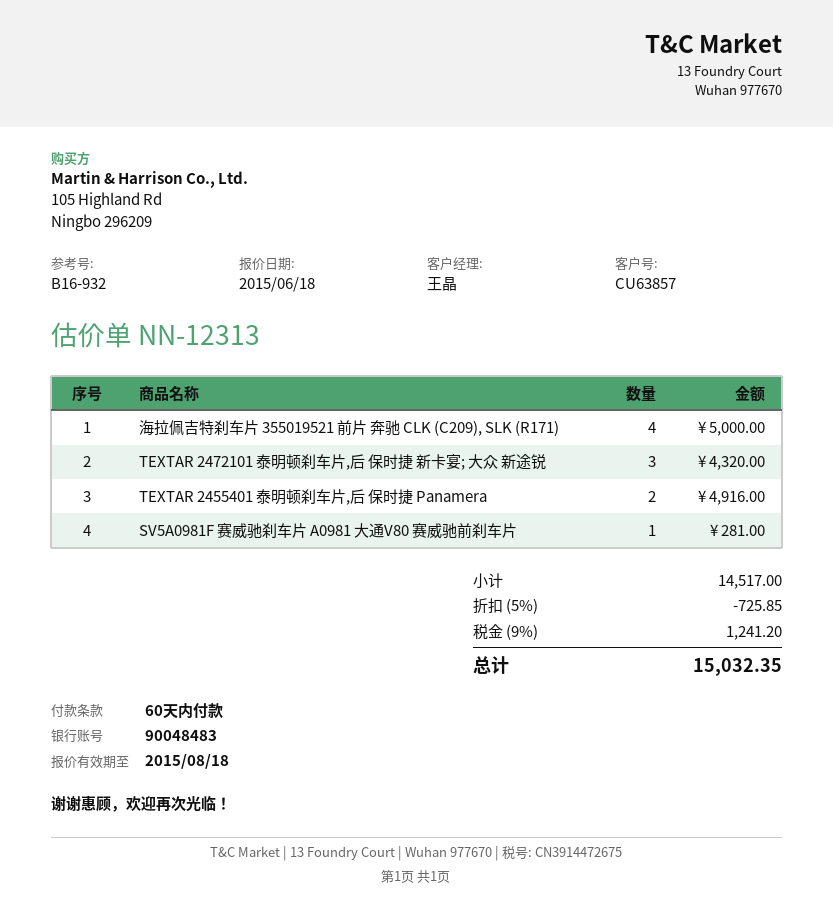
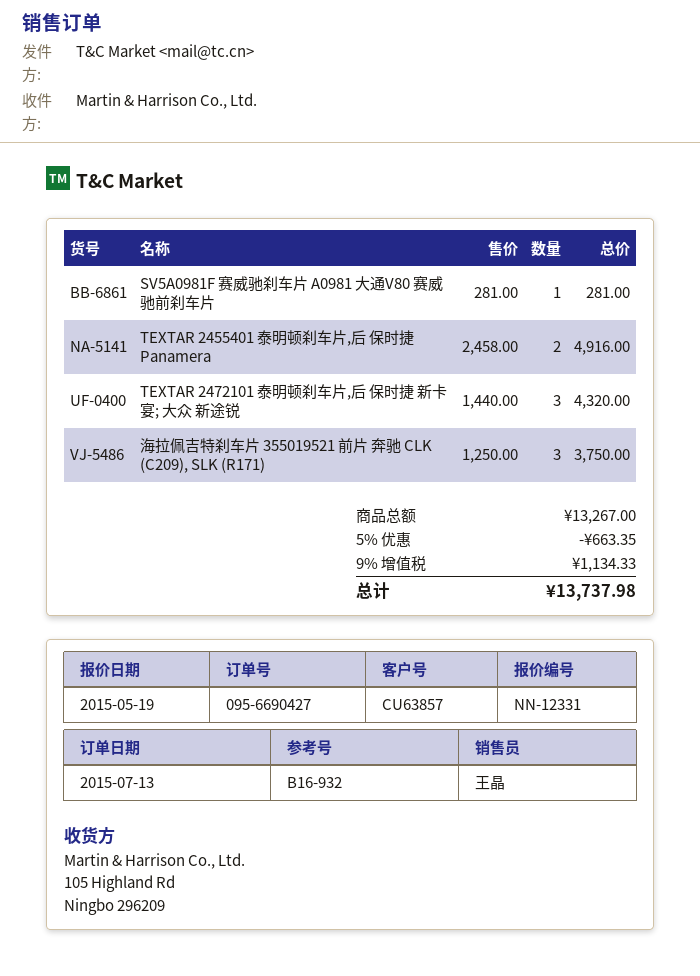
quote number: NN-12313 -> NN-12331
quote date: 2015-06-18 -> 2015-05-19
海拉佩吉特刹车片 355019521 前片 奔驰 CLK (C209), SLK (R171): 4 for 5000.00 -> 3 for 3750.00
subtotal: 14517.00 -> 13267.00
discount: 5% = 725.85 -> 5% = 663.35
tax: 9% = 1241.20 -> 9% = 1134.33
total: 15032.35 -> 13737.98

